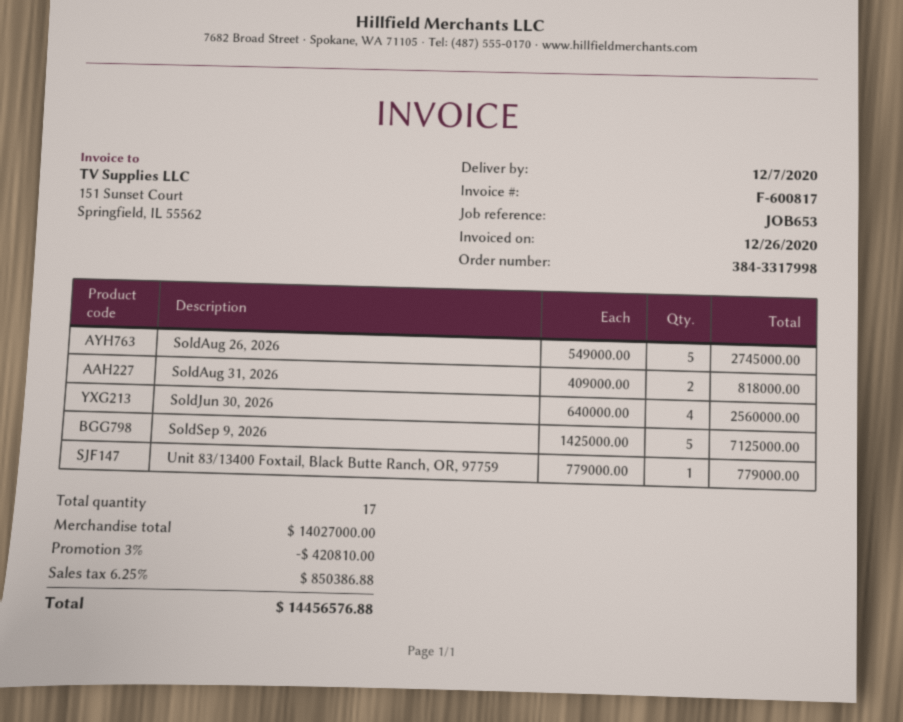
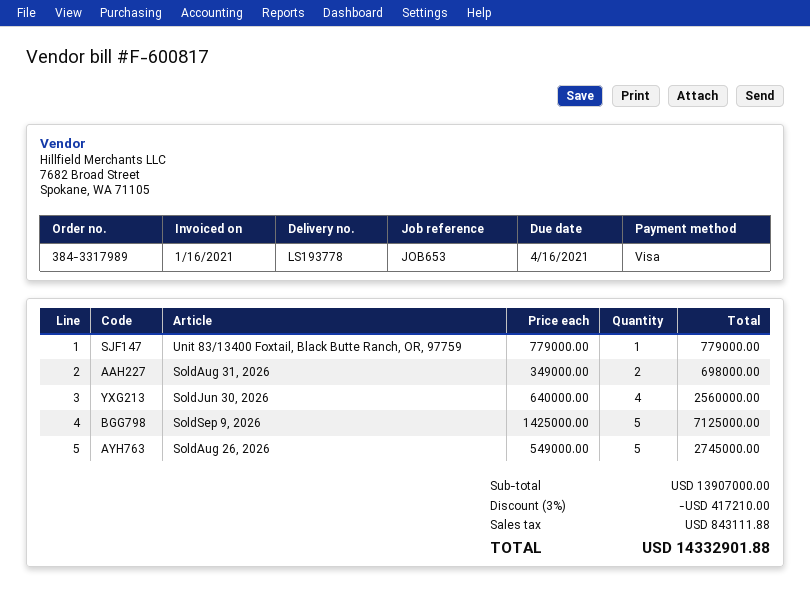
order number: 384-3317998 -> 384-3317989
invoice date: 2020-12-26 -> 2021-01-16
SoldAug 31, 2026: 2 x 409000.00 = 818000.00 -> 2 x 349000.00 = 698000.00
subtotal: 14027000.00 -> 13907000.00
discount: 3% = 420810.00 -> 3% = 417210.00
tax: 850386.88 -> 843111.88
total: 14456576.88 -> 14332901.88

